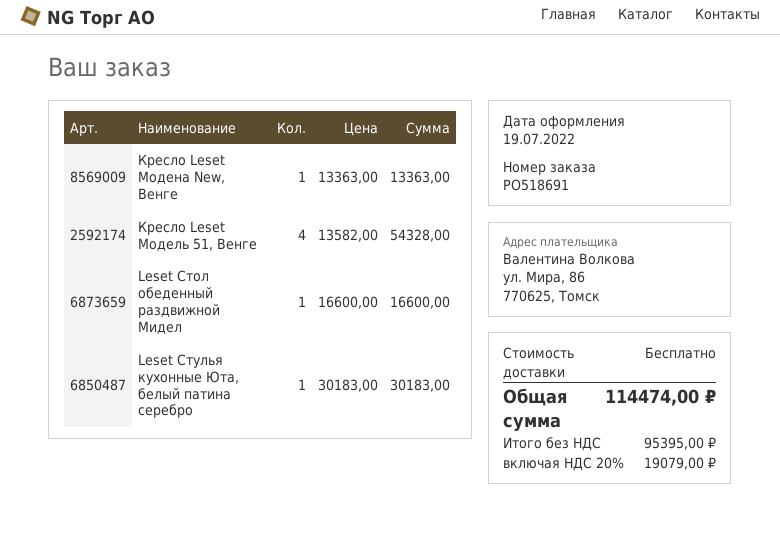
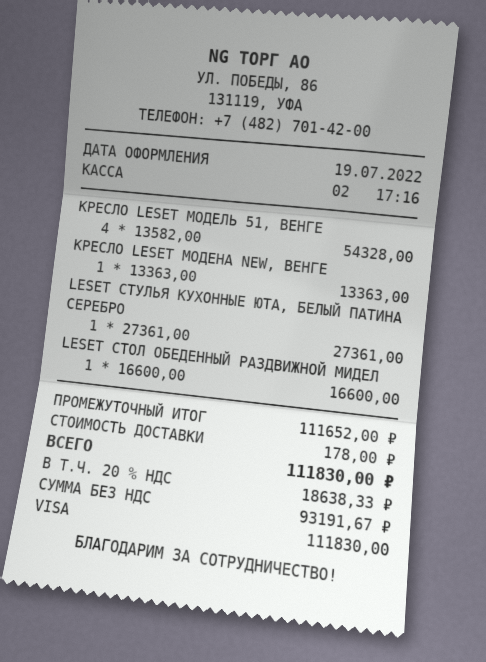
Leset Стулья кухонные Юта, белый патина серебро: 1 x 30183.00 = 30183.00 -> 1 x 27361.00 = 27361.00
shipping: 0.00 -> 178.00
net: 95395.00 -> 93191.67
tax: 20% = 19079.00 -> 20% = 18638.33
total: 114474.00 -> 111830.00

